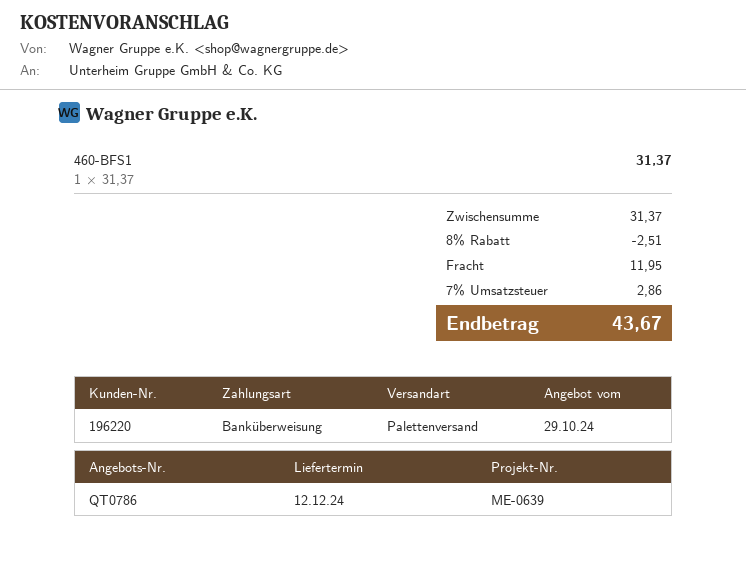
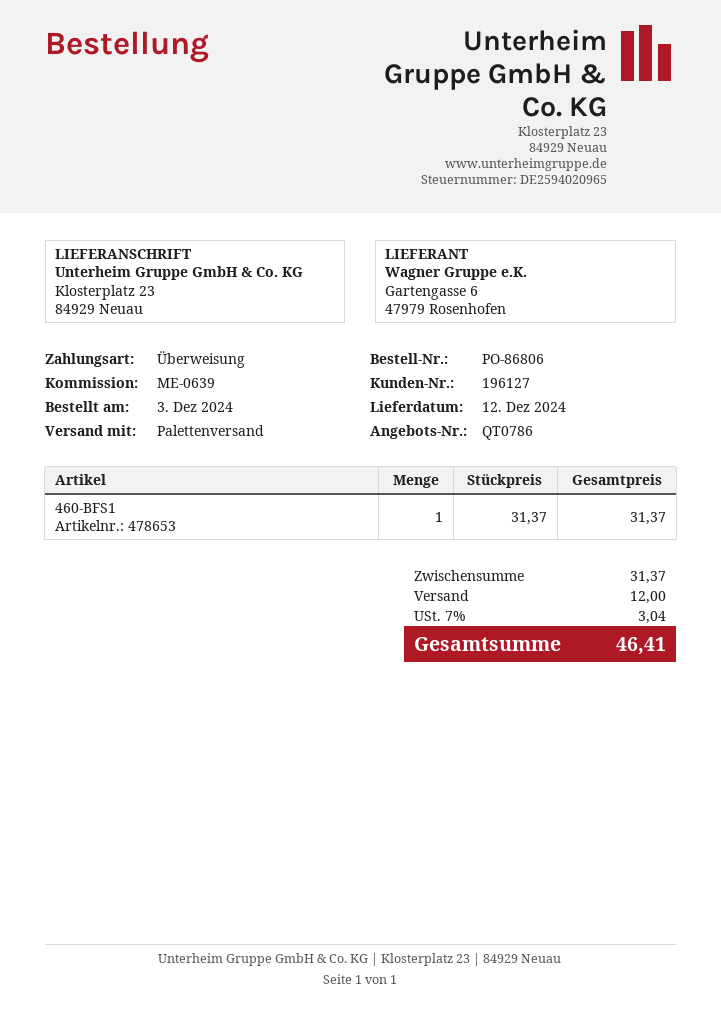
customer number: 196220 -> 196127
discount: 8% = 2.51 -> none
shipping: 11.95 -> 12.00
tax: 7% = 2.86 -> 7% = 3.04
total: 43.67 -> 46.41

